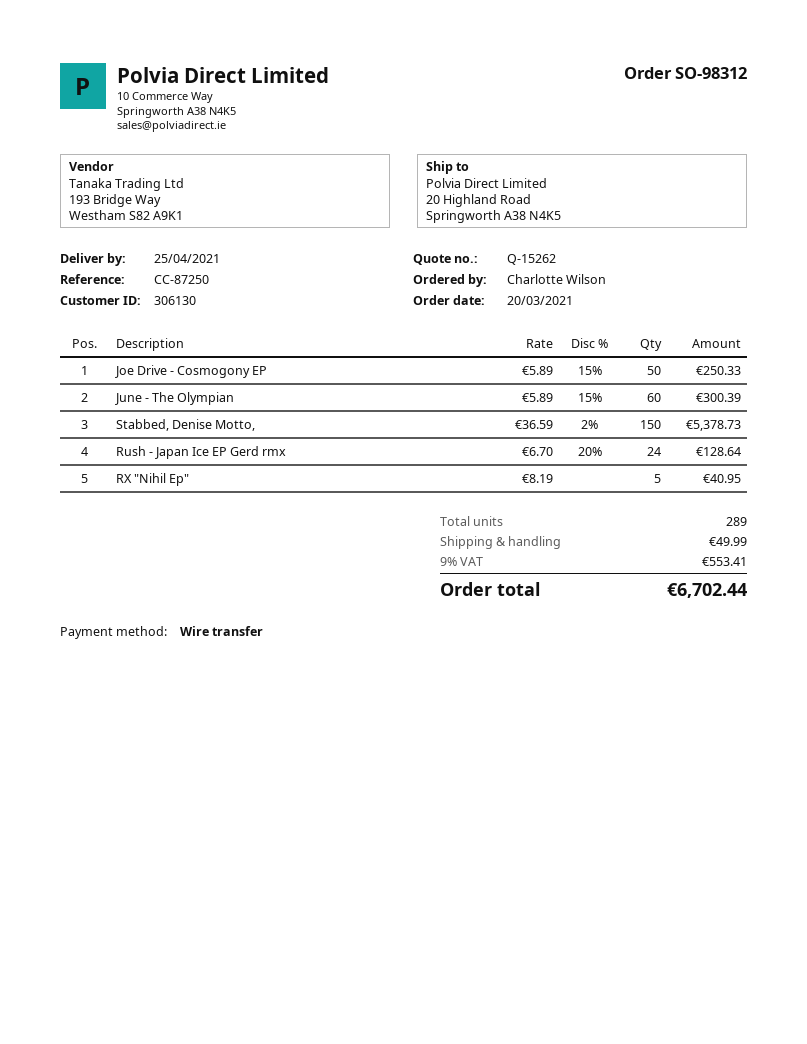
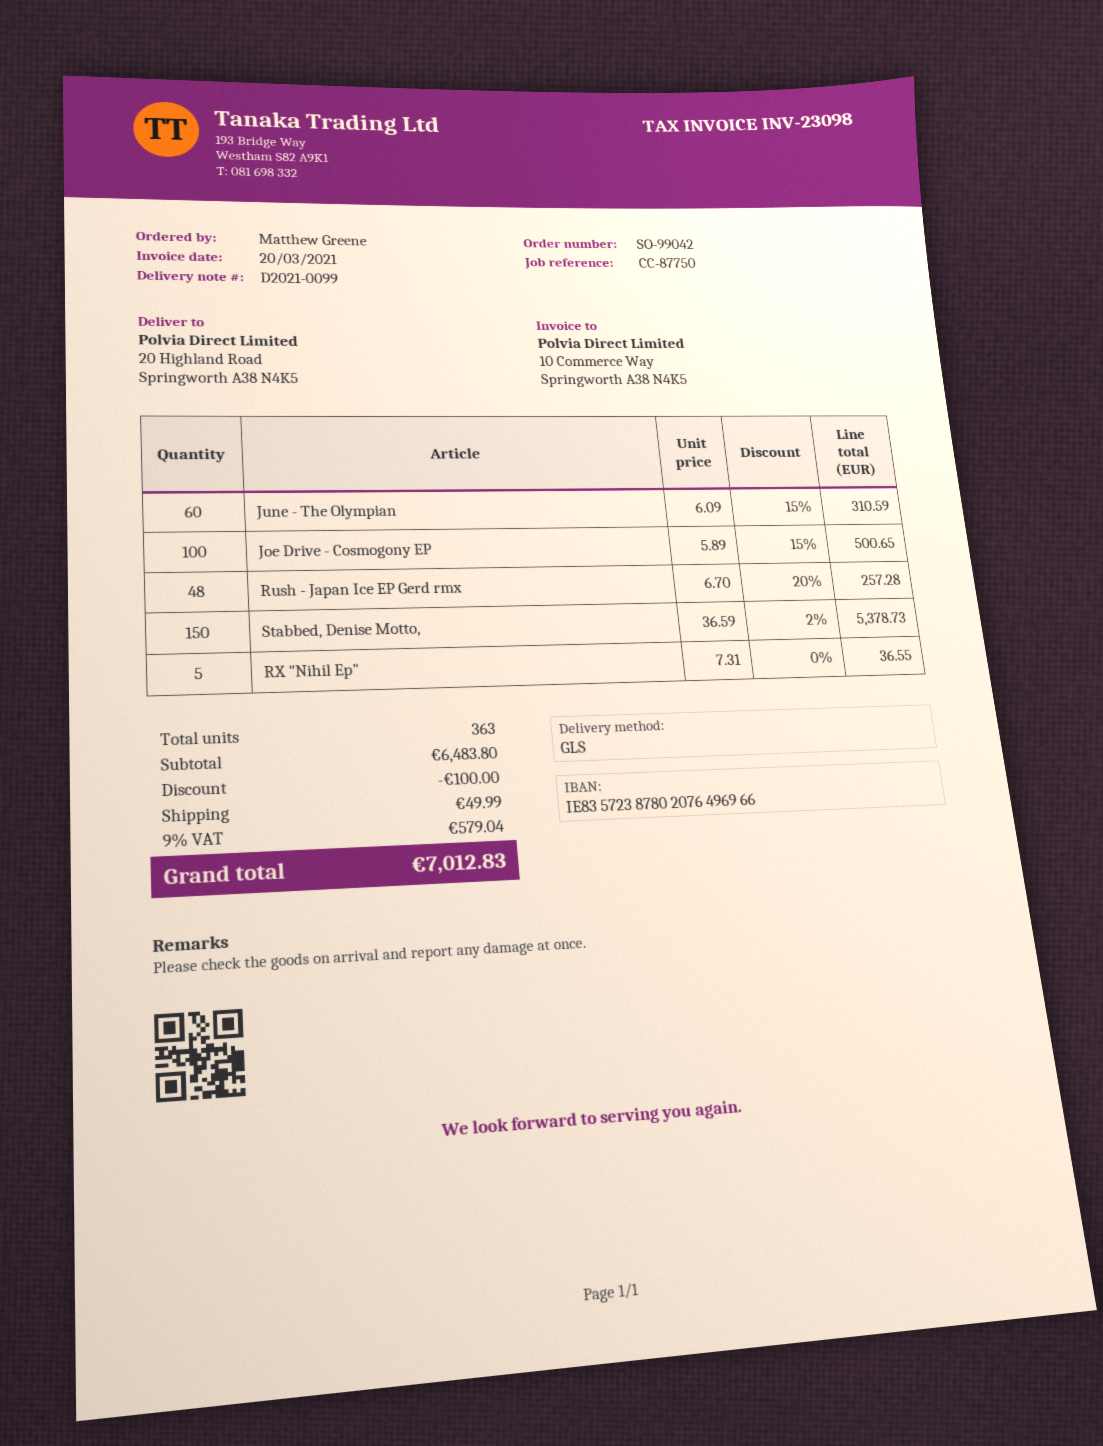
order number: SO-98312 -> SO-99042
reference: CC-87250 -> CC-87750
ordered by: Charlotte Wilson -> Matthew Greene
Joe Drive - Cosmogony EP: 50 x 5.89 - 15% = 250.33 -> 100 x 5.89 - 15% = 500.65
June - The Olympian: 60 x 5.89 - 15% = 300.39 -> 60 x 6.09 - 15% = 310.59
Rush - Japan Ice EP Gerd rmx: 24 x 6.70 - 20% = 128.64 -> 48 x 6.70 - 20% = 257.28
RX "Nihil Ep": 5 x 8.19 = 40.95 -> 5 x 7.31 = 36.55
total quantity: 289 -> 363
discount: none -> 100.00
tax: 9% = 553.41 -> 9% = 579.04
total: 6702.44 -> 7012.83

